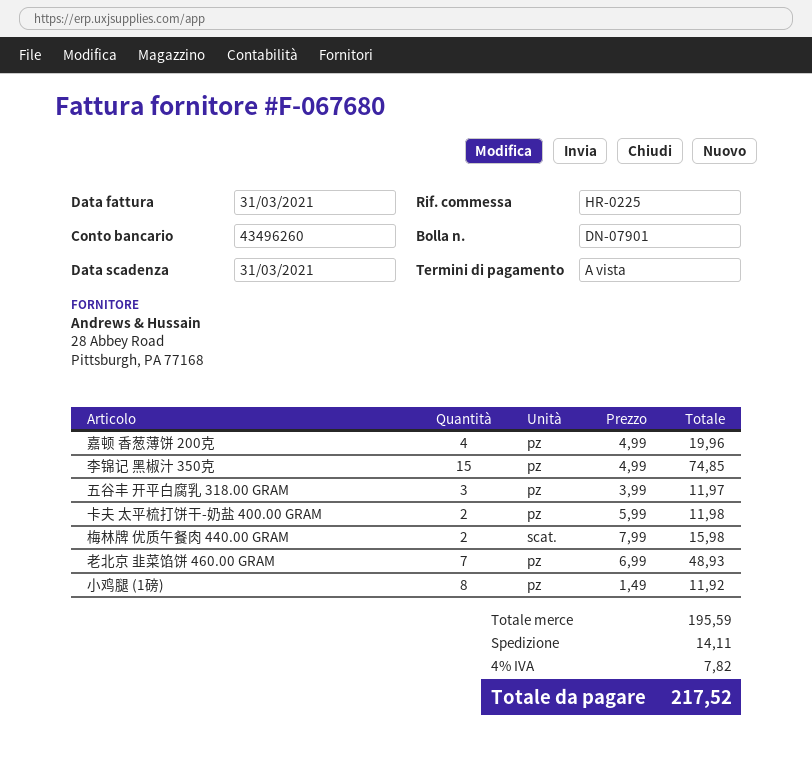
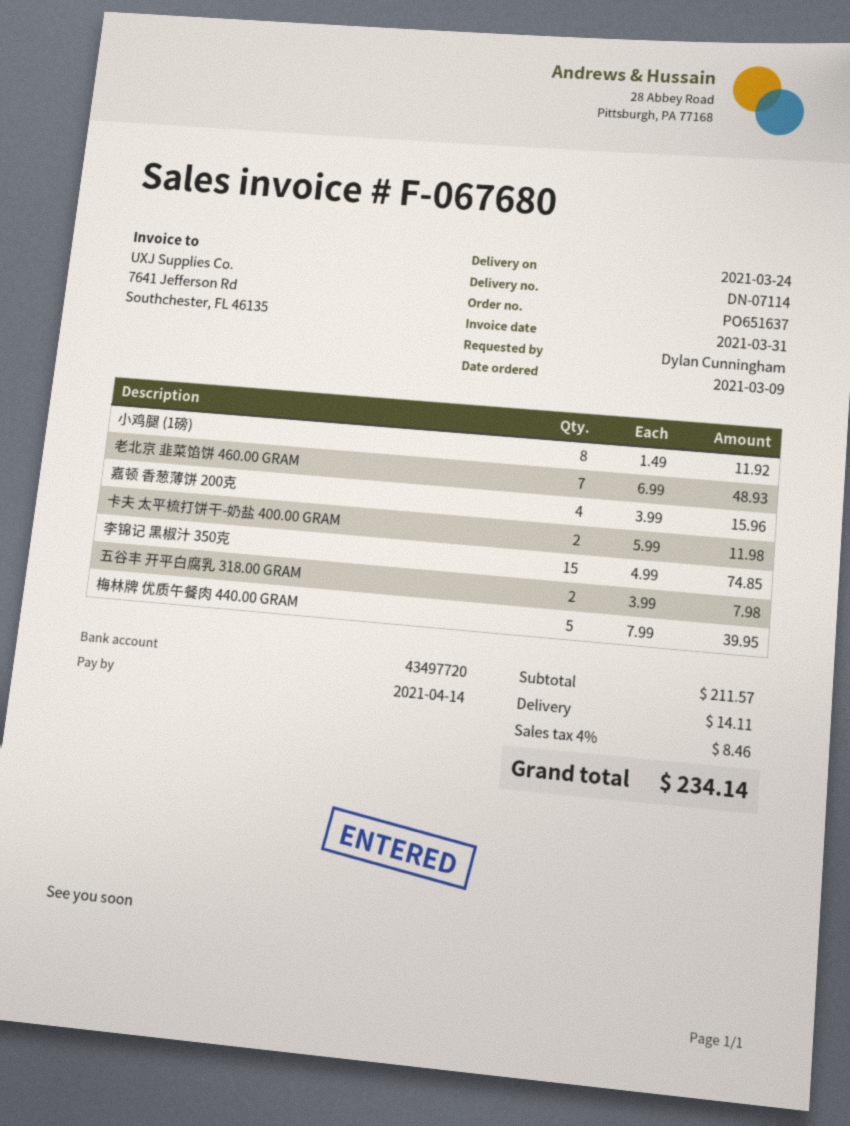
delivery note number: DN-07901 -> DN-07114
due date: 2021-03-31 -> 2021-04-14
bank account: 43496260 -> 43497720
嘉顿 香葱薄饼 200克: 4 x 4.99 = 19.96 -> 4 x 3.99 = 15.96
五谷丰 开平白腐乳 318.00 GRAM: 3 x 3.99 = 11.97 -> 2 x 3.99 = 7.98
梅林牌 优质午餐肉 440.00 GRAM: 2 x 7.99 = 15.98 -> 5 x 7.99 = 39.95
subtotal: 195.59 -> 211.57
tax: 4% = 7.82 -> 4% = 8.46
total: 217.52 -> 234.14

